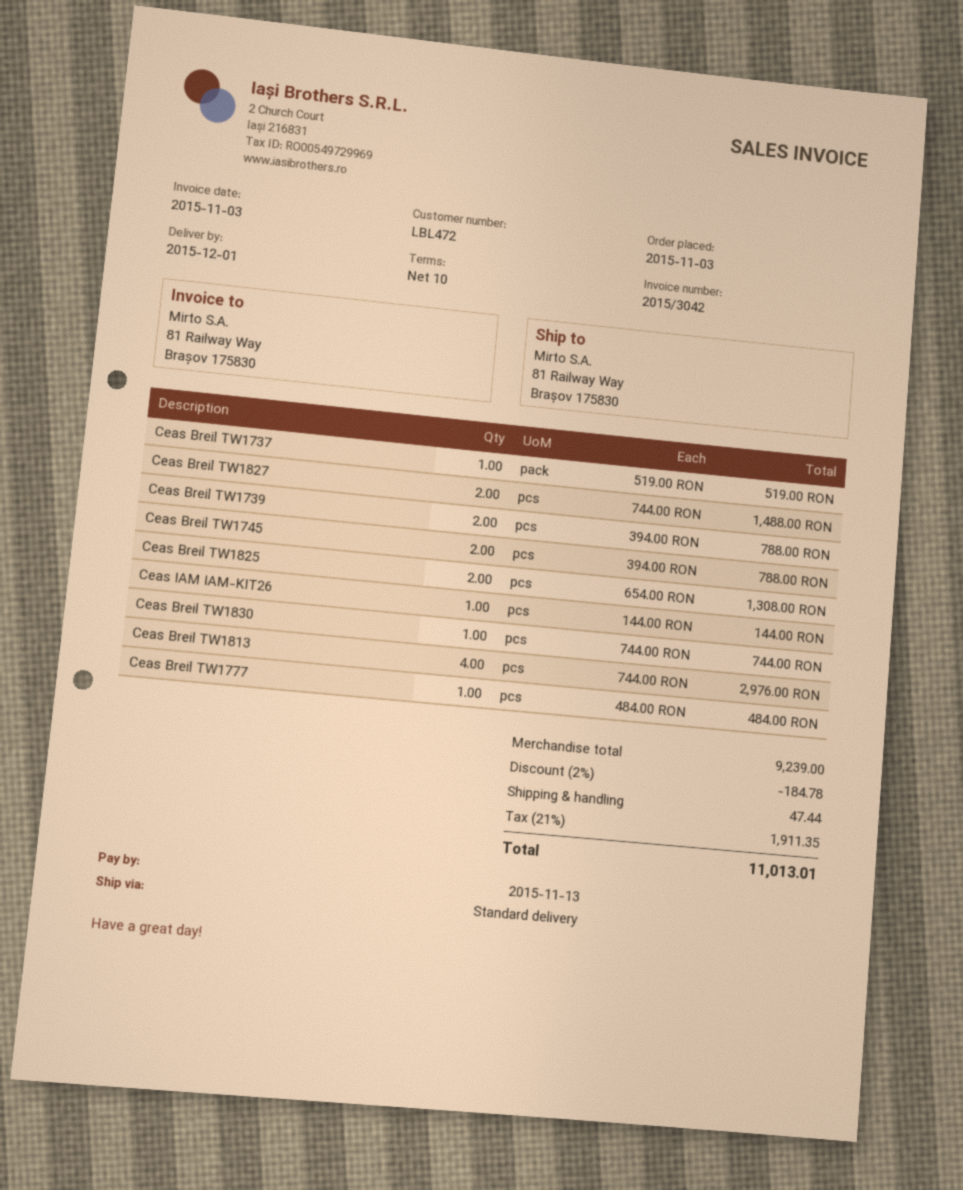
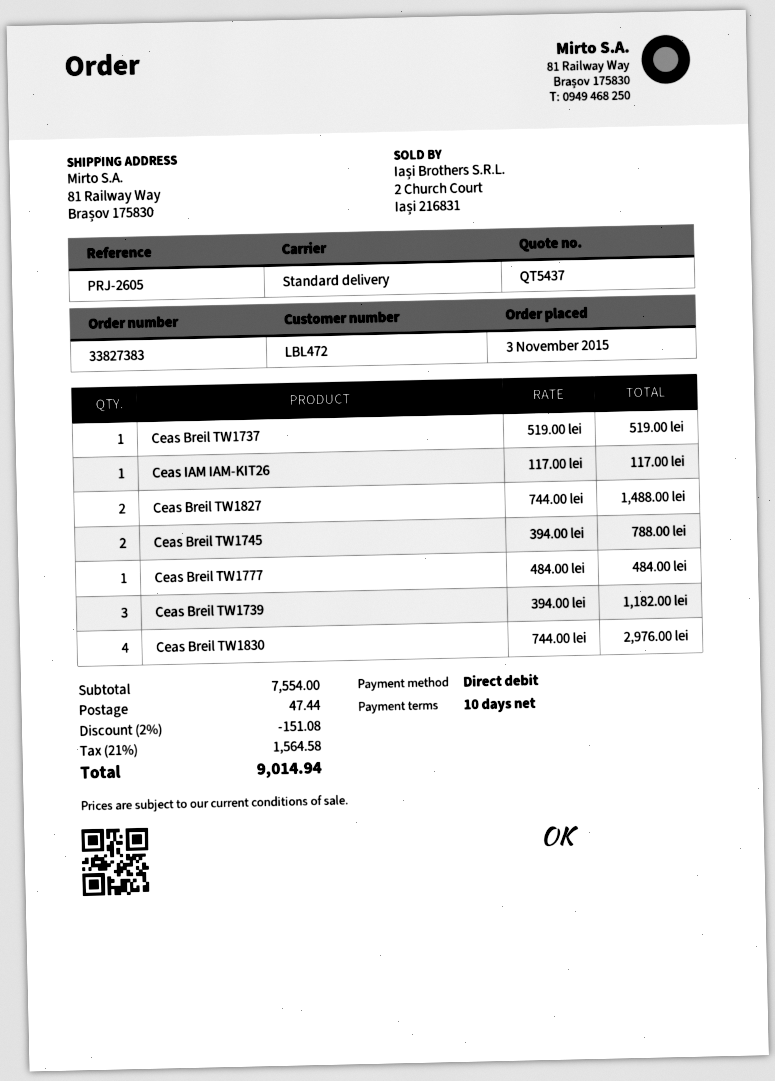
Ceas Breil TW1739: 2 x 394.00 = 788.00 -> 3 x 394.00 = 1182.00
Ceas Breil TW1825: 2 x 654.00 = 1308.00 -> none
Ceas IAM IAM-KIT26: 1 x 144.00 = 144.00 -> 1 x 117.00 = 117.00
Ceas Breil TW1830: 1 x 744.00 = 744.00 -> 4 x 744.00 = 2976.00
Ceas Breil TW1813: 4 x 744.00 = 2976.00 -> none
subtotal: 9239.00 -> 7554.00
discount: 2% = 184.78 -> 2% = 151.08
tax: 21% = 1911.35 -> 21% = 1564.58
total: 11013.01 -> 9014.94

